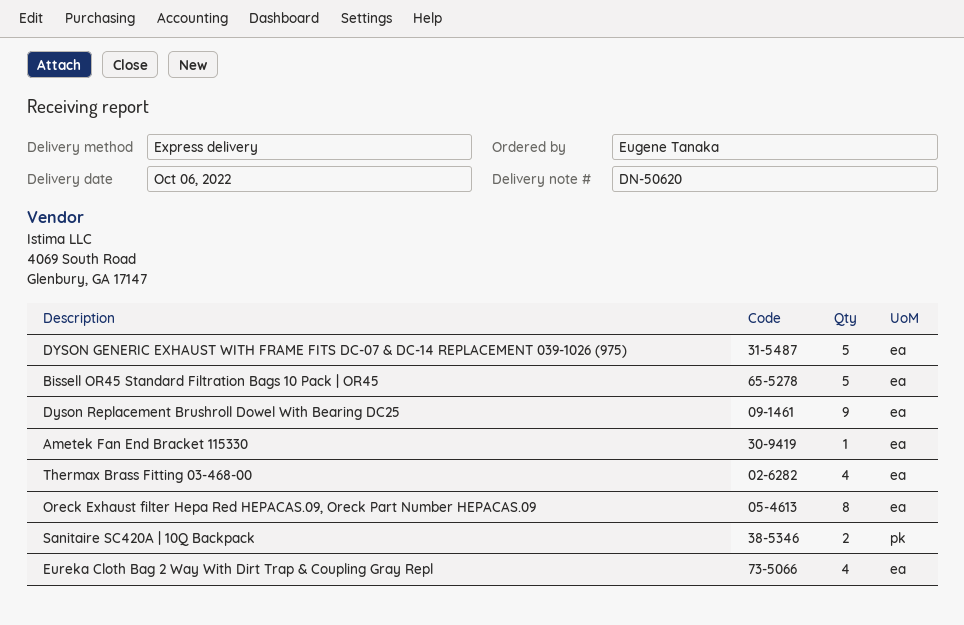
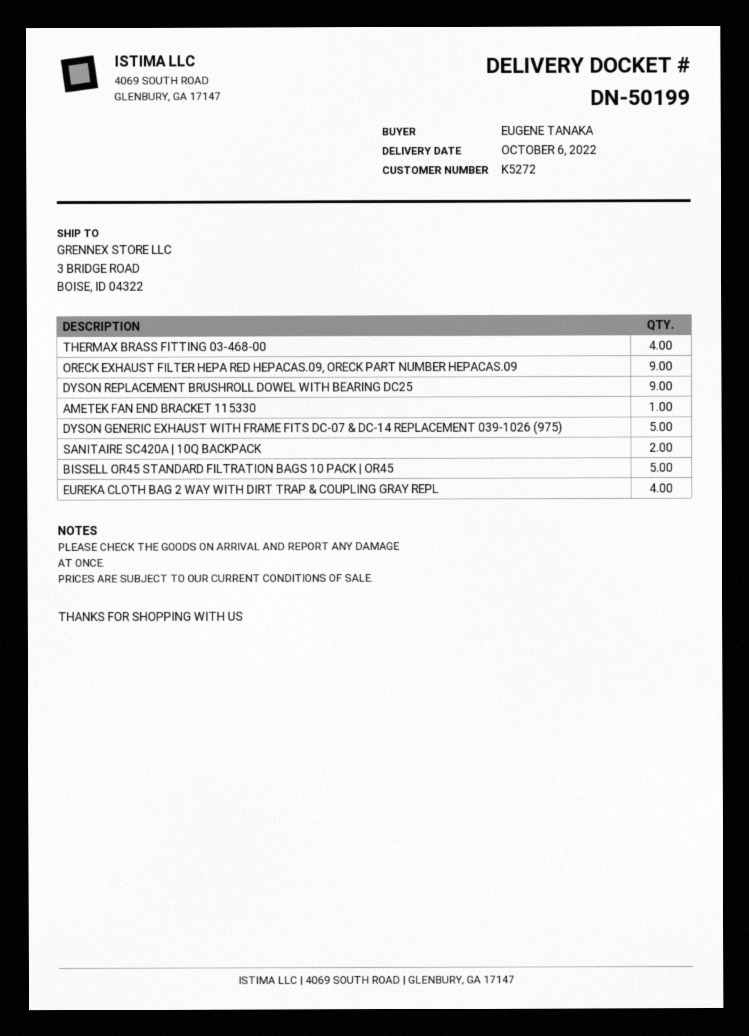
delivery note number: DN-50620 -> DN-50199
Oreck Exhaust filter Hepa Red HEPACAS.09, Oreck Part Number HEPACAS.09: 8 -> 9

